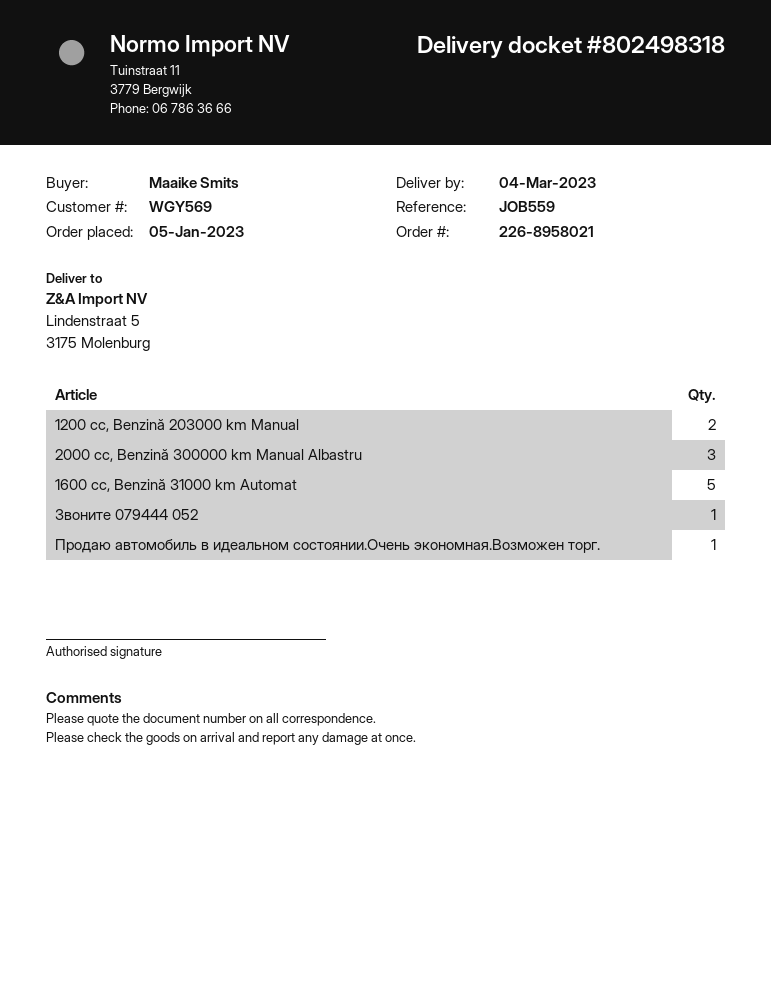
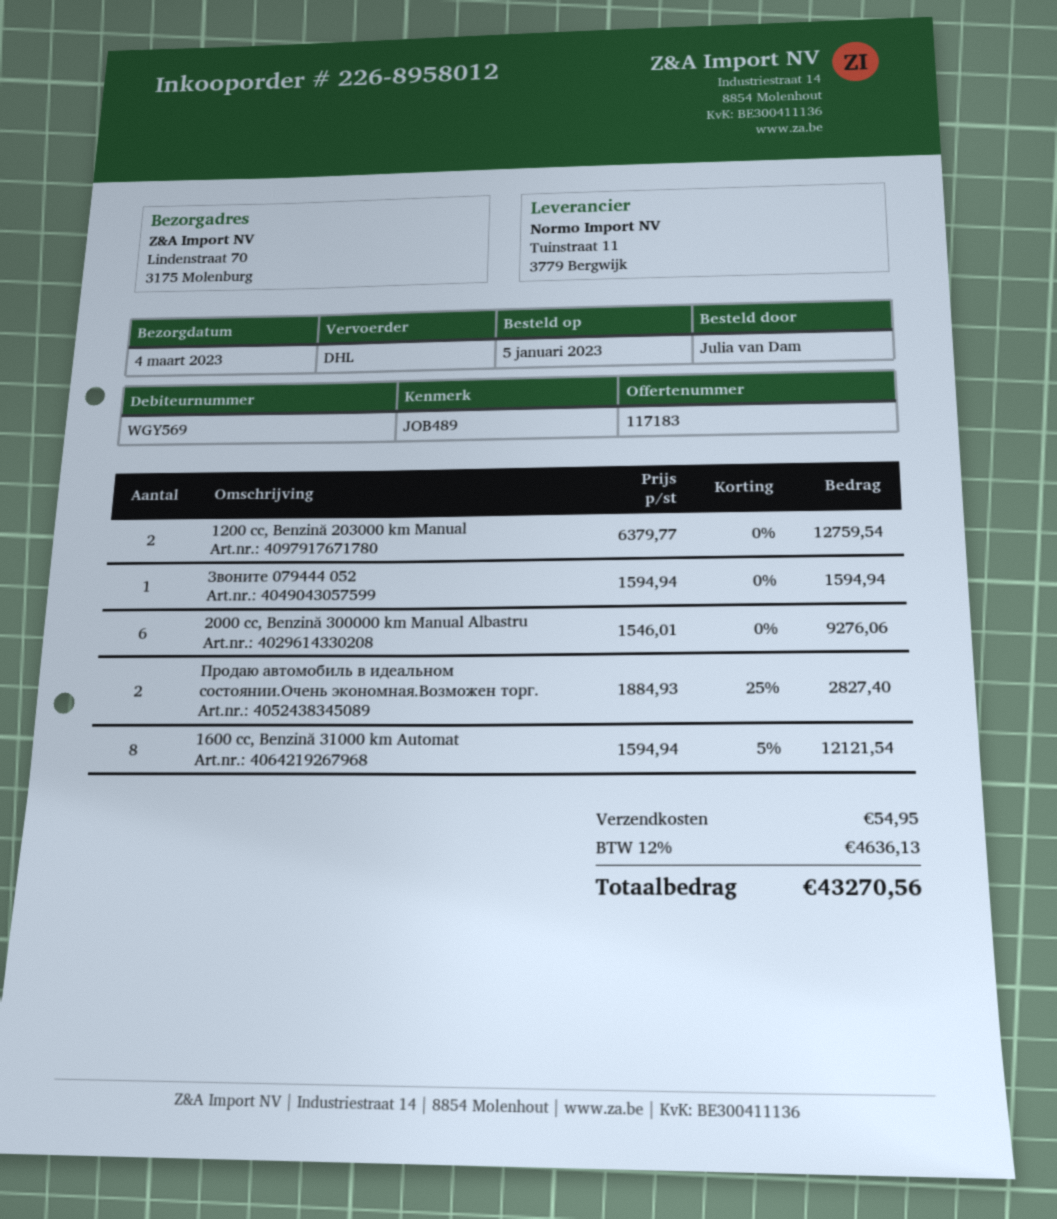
order number: 226-8958021 -> 226-8958012
reference: JOB559 -> JOB489
ordered by: Maaike Smits -> Julia van Dam
ship to: Lindenstraat 5, 3175 Molenburg -> Lindenstraat 70, 3175 Molenburg
2000 cc, Benzină 300000 km Manual Albastru: 3 -> 6
1600 cc, Benzină 31000 km Automat: 5 -> 8
Продаю автомобиль в идеальном состоянии.Очень экономная.Возможен торг.: 1 -> 2

